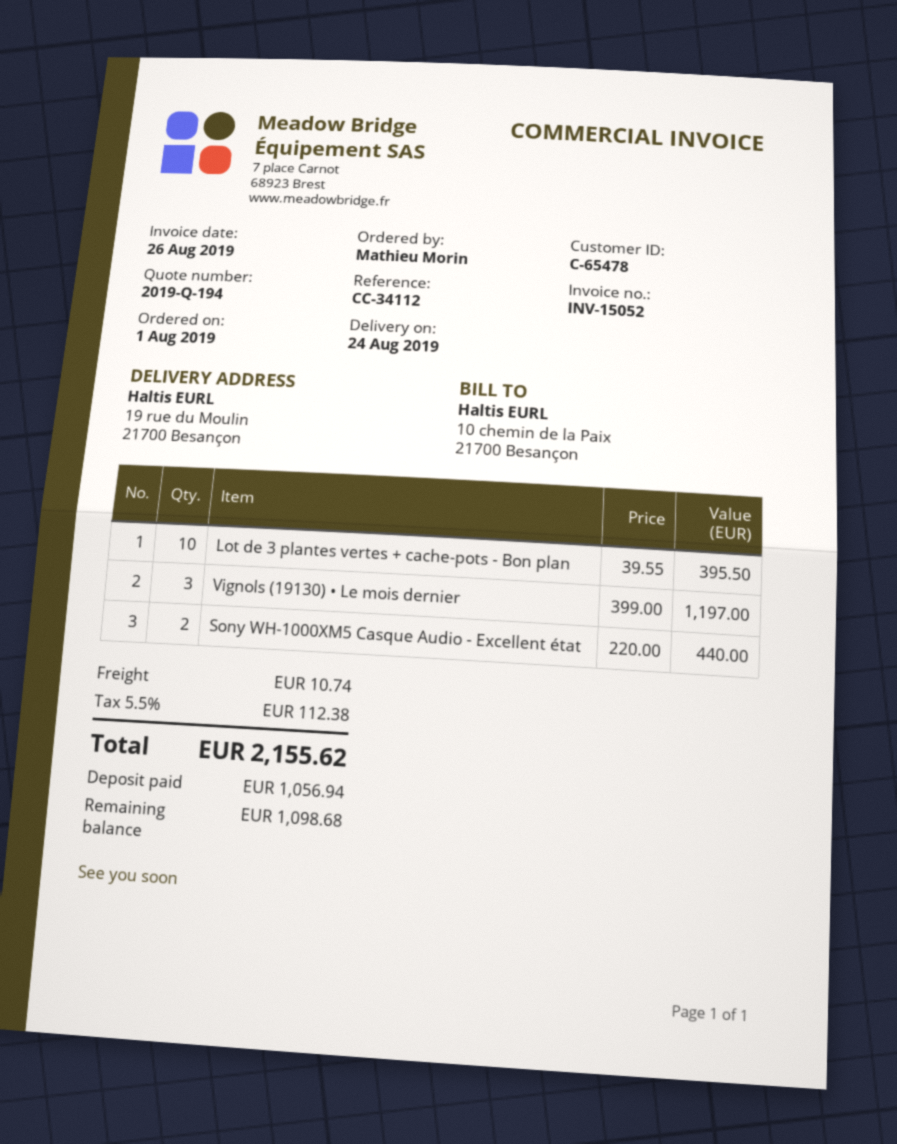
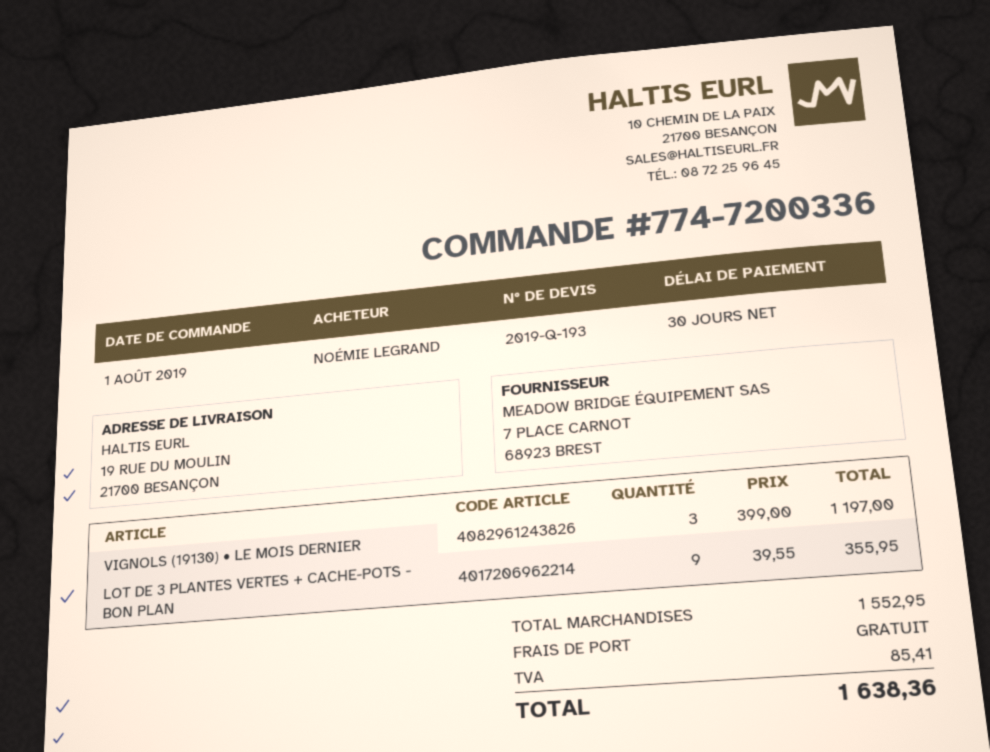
quote number: 2019-Q-194 -> 2019-Q-193
ordered by: Mathieu Morin -> NOÉMIE LEGRAND
Lot de 3 plantes vertes + cache-pots - Bon plan: 10 x 39.55 = 395.50 -> 9 x 39.55 = 355.95
Sony WH-1000XM5 Casque Audio - Excellent état: 2 x 220.00 = 440.00 -> none
shipping: 10.74 -> 0.00
tax: 112.38 -> 85.41
total: 2155.62 -> 1638.36

